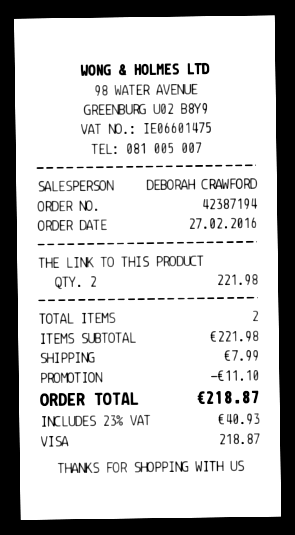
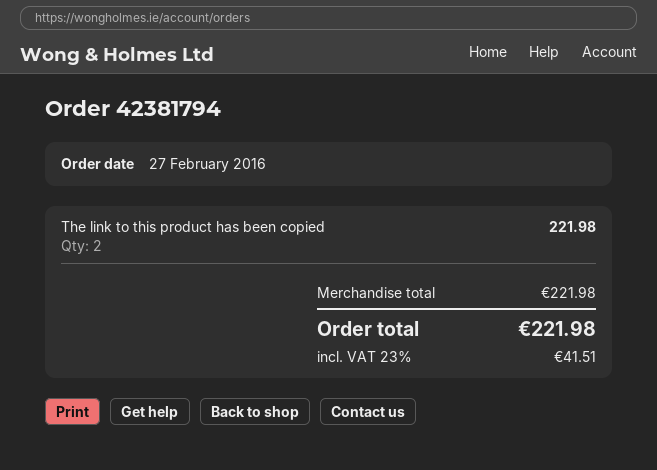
order number: 42387194 -> 42381794
discount: 11.10 -> none
shipping: 7.99 -> none
tax: 23% = 40.93 -> 23% = 41.51
total: 218.87 -> 221.98

